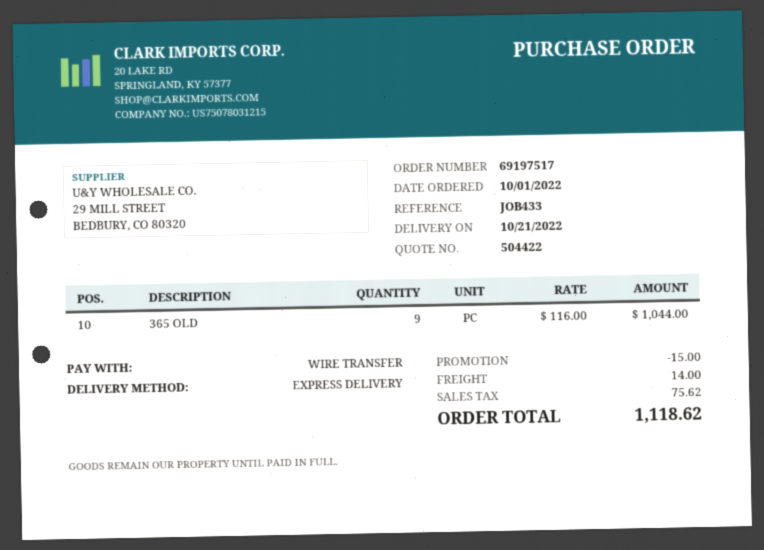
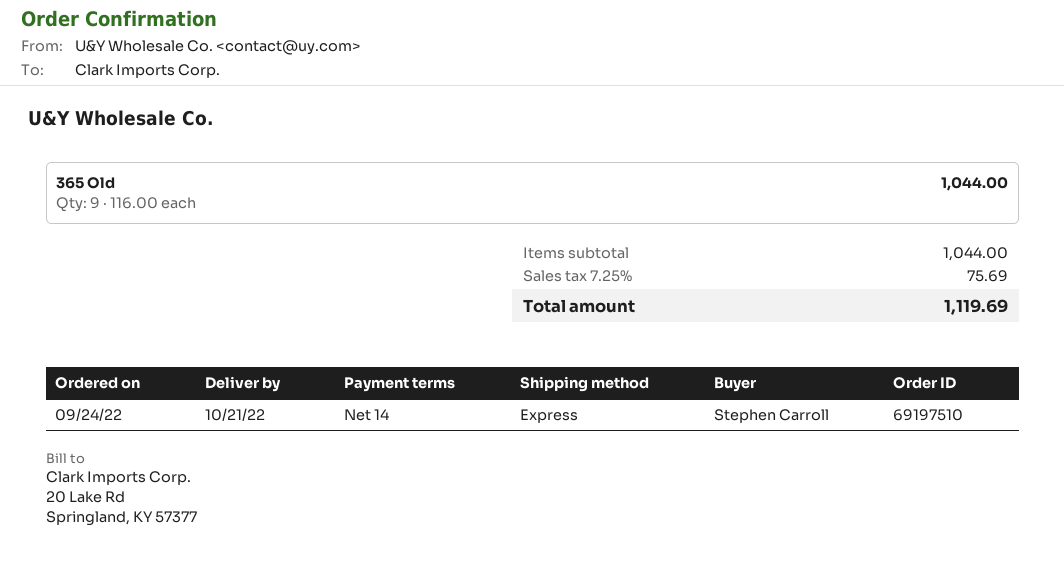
order number: 69197517 -> 69197510
order date: 2022-10-01 -> 2022-09-24
discount: 15.00 -> none
shipping: 14.00 -> none
tax: 75.62 -> 75.69
total: 1118.62 -> 1119.69

